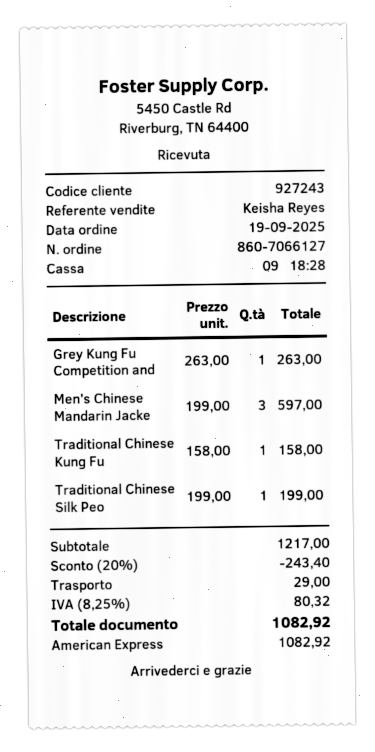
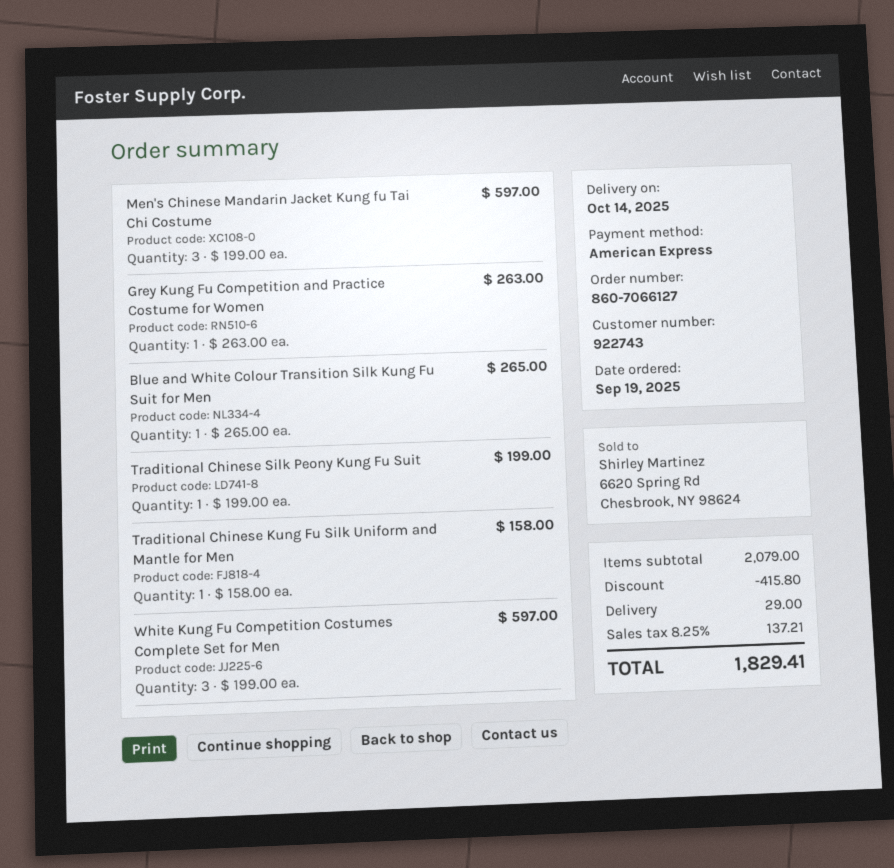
customer number: 927243 -> 922743
Blue and White Colour Transition Silk Kung Fu Suit for Men: none -> 1 x 265.00 = 265.00
White Kung Fu Competition Costumes Complete Set for Men: none -> 3 x 199.00 = 597.00
subtotal: 1217.00 -> 2079.00
discount: 243.40 -> 415.80
tax: 8.25% = 80.32 -> 8.25% = 137.21
total: 1082.92 -> 1829.41

